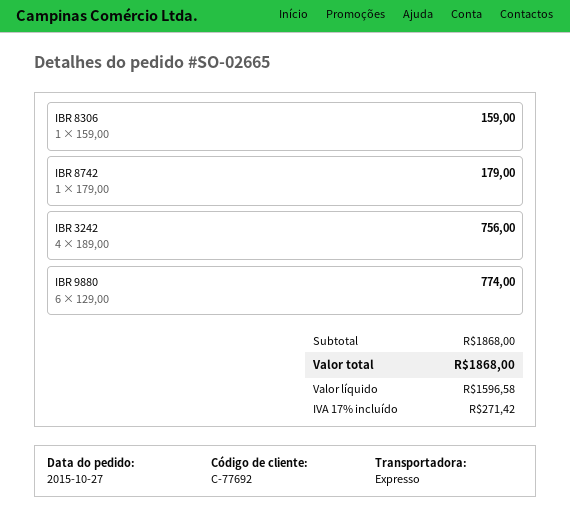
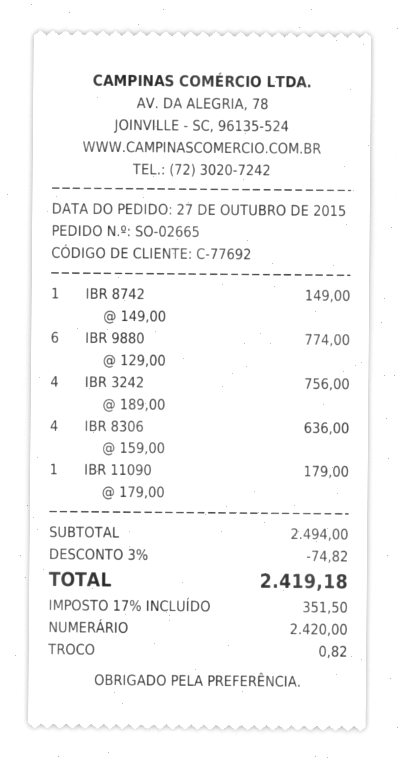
IBR 8306: 1 x 159.00 = 159.00 -> 4 x 159.00 = 636.00
IBR 8742: 1 x 179.00 = 179.00 -> 1 x 149.00 = 149.00
IBR 11090: none -> 1 x 179.00 = 179.00
subtotal: 1868.00 -> 2494.00
discount: none -> 3% = 74.82
tax: 17% = 271.42 -> 17% = 351.50
total: 1868.00 -> 2419.18

